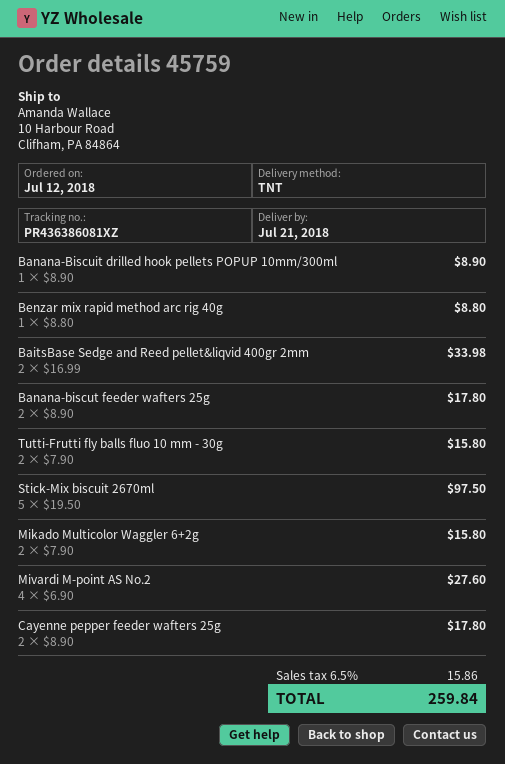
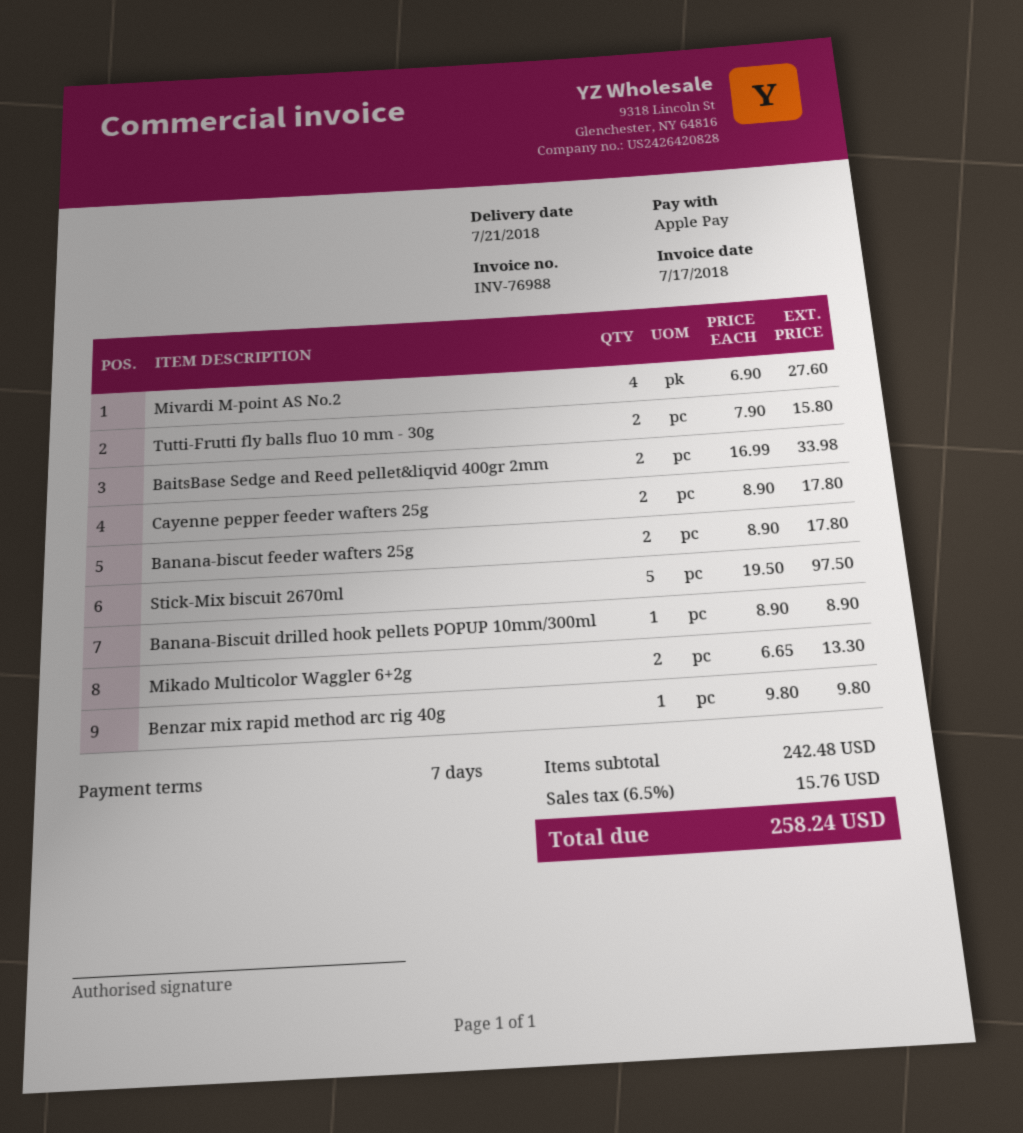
Benzar mix rapid method arc rig 40g: 1 x 8.80 = 8.80 -> 1 x 9.80 = 9.80
Mikado Multicolor Waggler 6+2g: 2 x 7.90 = 15.80 -> 2 x 6.65 = 13.30
tax: 6.5% = 15.86 -> 6.5% = 15.76
total: 259.84 -> 258.24

